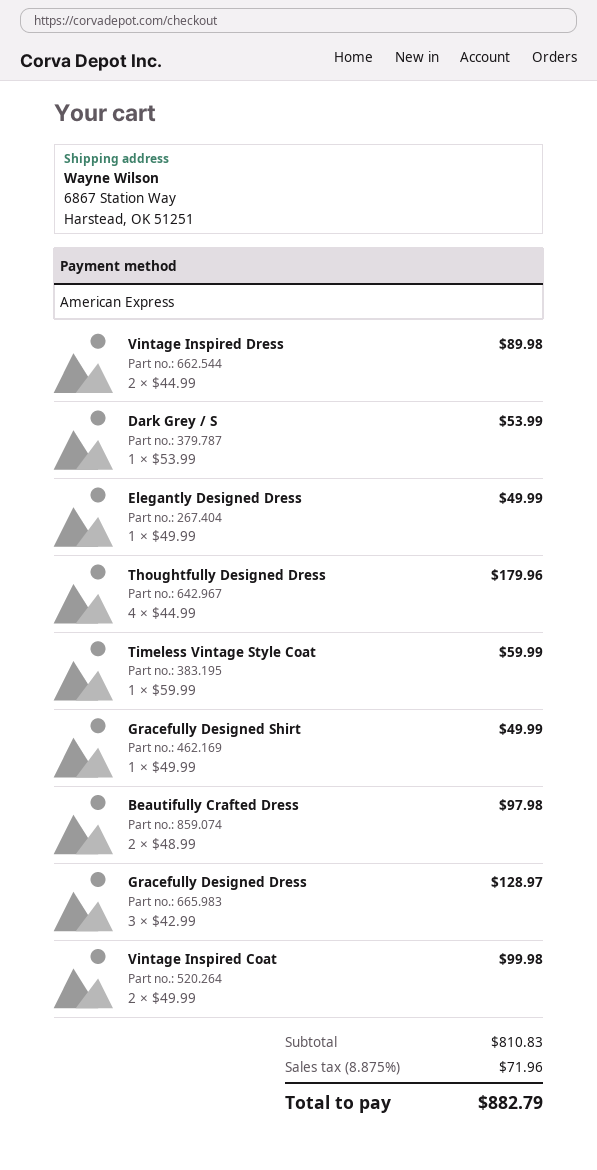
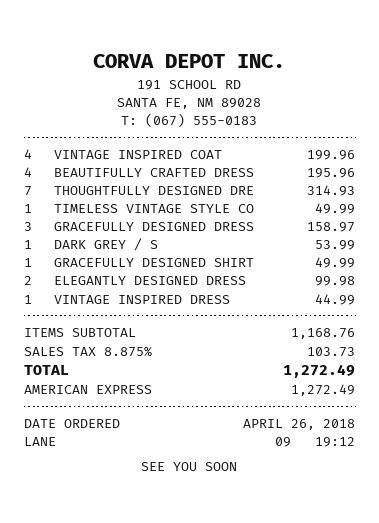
Vintage Inspired Dress: 2 for 89.98 -> 1 for 44.99
Elegantly Designed Dress: 1 for 49.99 -> 2 for 99.98
Thoughtfully Designed Dress: 4 for 179.96 -> 7 for 314.93
Timeless Vintage Style Coat: 1 for 59.99 -> 1 for 49.99
Beautifully Crafted Dress: 2 for 97.98 -> 4 for 195.96
Gracefully Designed Dress: 3 for 128.97 -> 3 for 158.97
Vintage Inspired Coat: 2 for 99.98 -> 4 for 199.96
subtotal: 810.83 -> 1168.76
tax: 8.875% = 71.96 -> 8.875% = 103.73
total: 882.79 -> 1272.49

